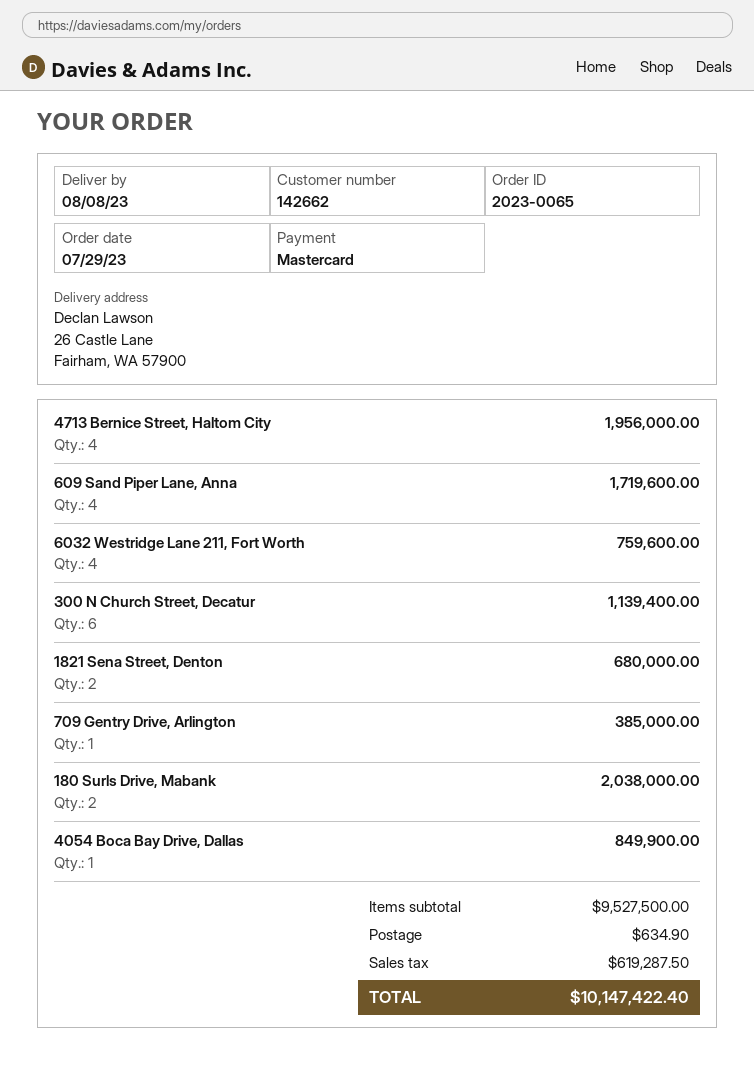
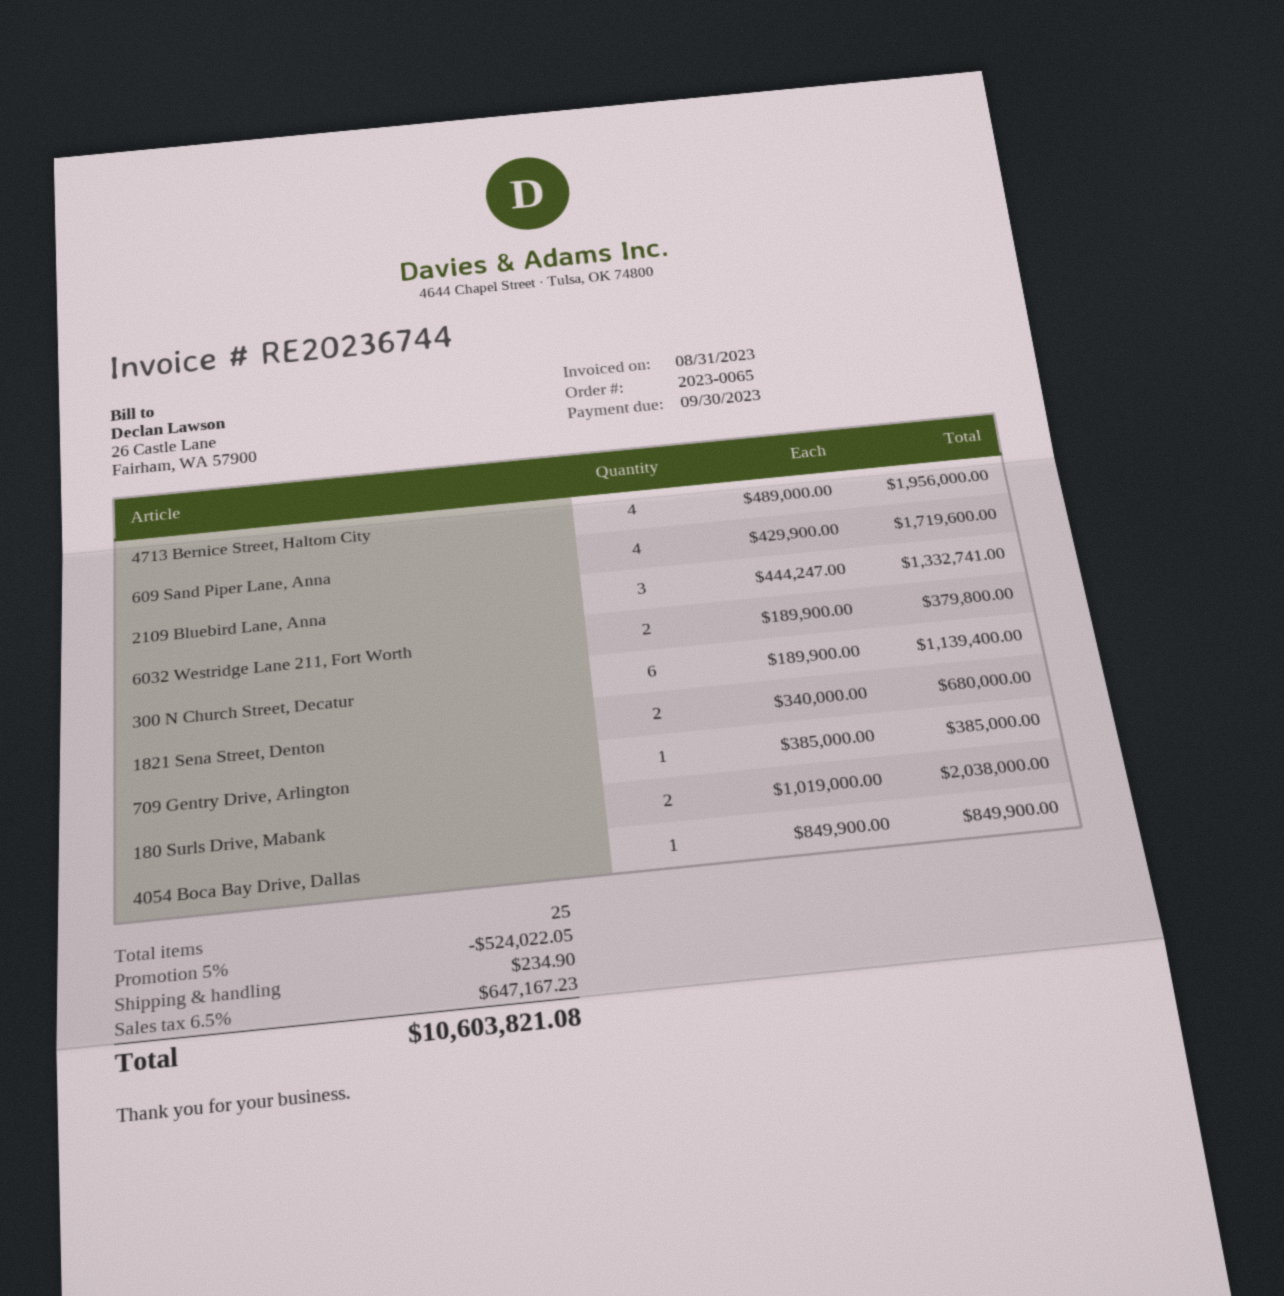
6032 Westridge Lane 211, Fort Worth: 4 for 759600.00 -> 2 for 379800.00
2109 Bluebird Lane, Anna: none -> 3 for 1332741.00
discount: none -> 5% = 524022.05
shipping: 634.90 -> 234.90
tax: 619287.50 -> 647167.23
total: 10147422.40 -> 10603821.08

